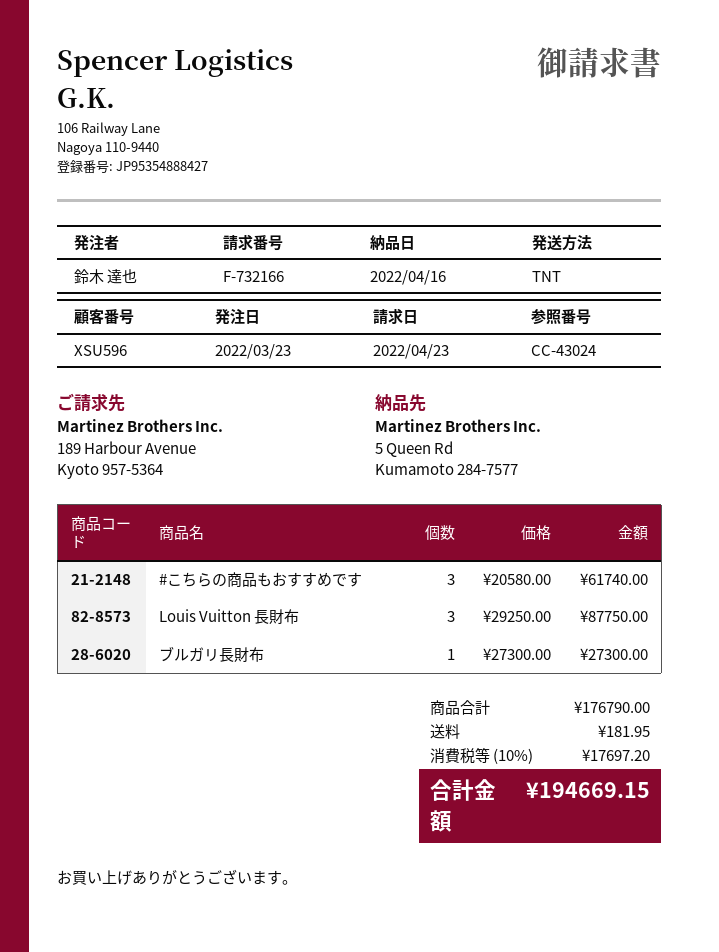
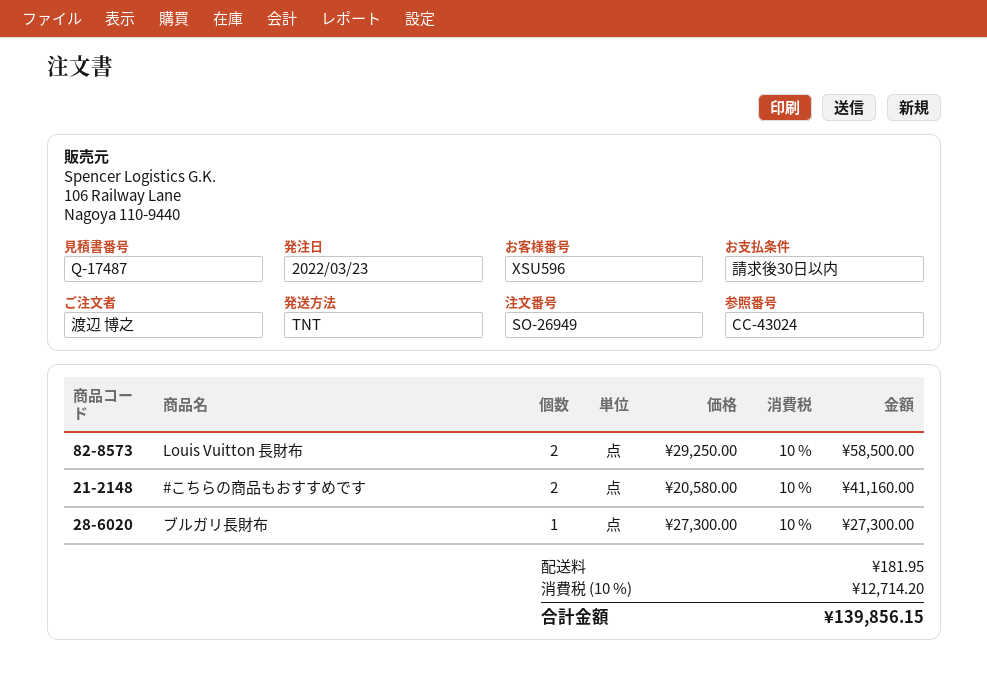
ordered by: 鈴木 達也 -> 渡辺 博之
#こちらの商品もおすすめです: 3 x 20580.00 = 61740.00 -> 2 x 20580.00 = 41160.00
Louis Vuitton 長財布: 3 x 29250.00 = 87750.00 -> 2 x 29250.00 = 58500.00
tax: 10% = 17697.20 -> 10% = 12714.20
total: 194669.15 -> 139856.15

